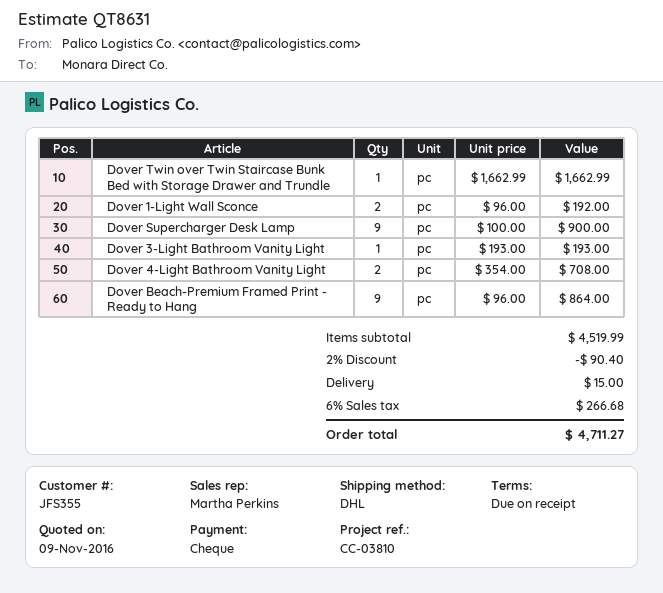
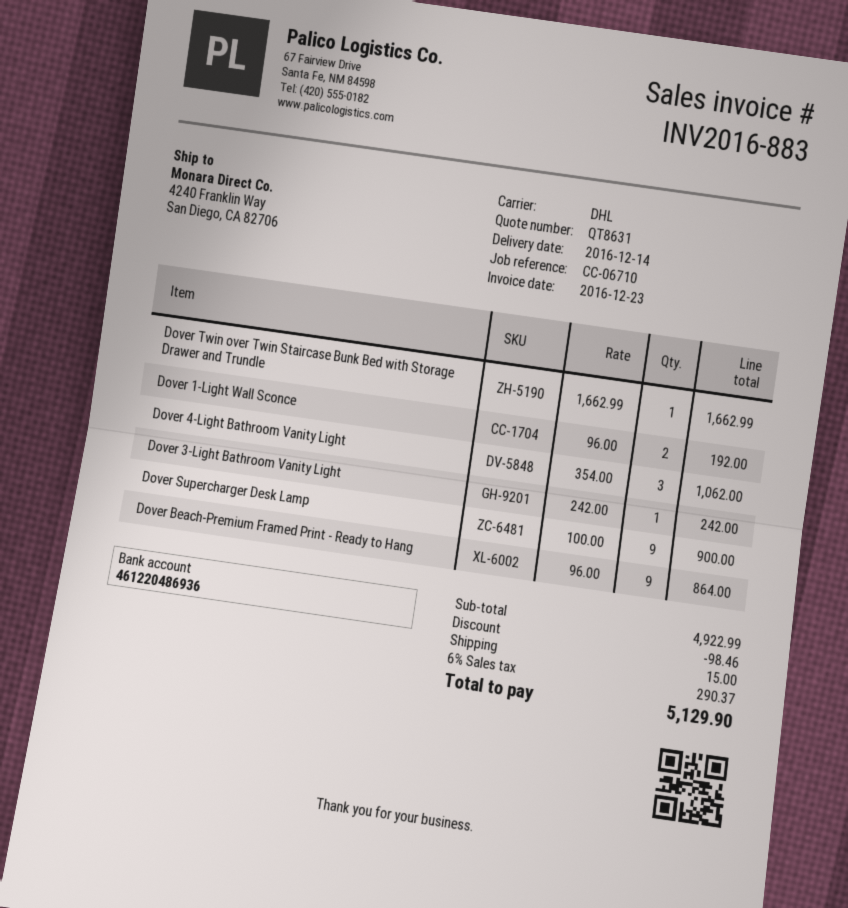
reference: CC-03810 -> CC-06710
Dover 3-Light Bathroom Vanity Light: 1 x 193.00 = 193.00 -> 1 x 242.00 = 242.00
Dover 4-Light Bathroom Vanity Light: 2 x 354.00 = 708.00 -> 3 x 354.00 = 1062.00
subtotal: 4519.99 -> 4922.99
discount: 90.40 -> 98.46
tax: 6% = 266.68 -> 6% = 290.37
total: 4711.27 -> 5129.90

